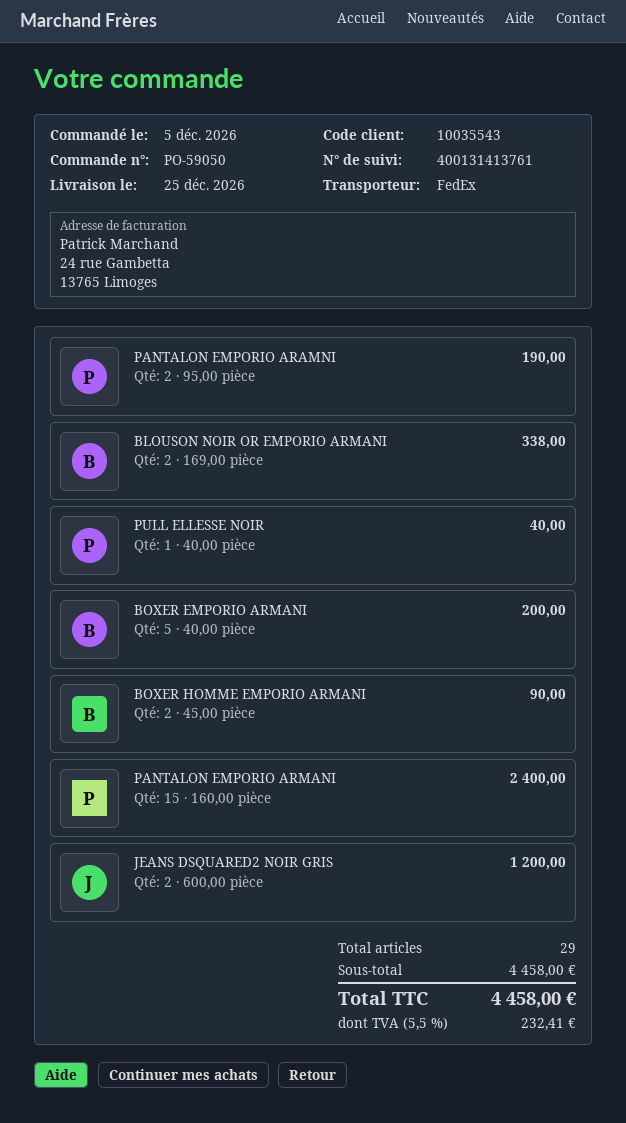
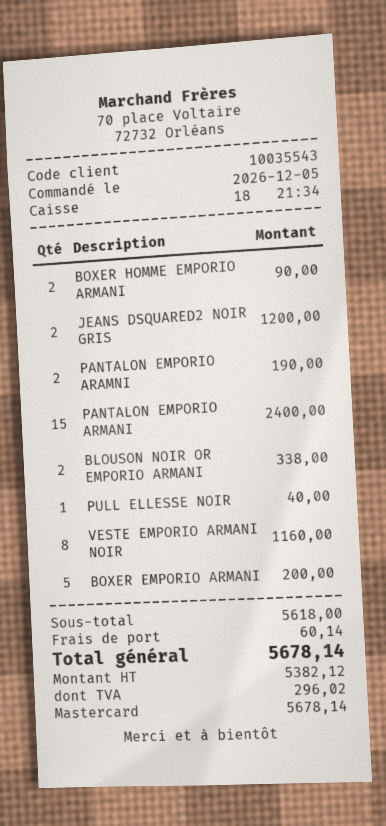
VESTE EMPORIO ARMANI NOIR: none -> 8 for 1160.00
subtotal: 4458.00 -> 5618.00
shipping: none -> 60.14
tax: 232.41 -> 296.02
total: 4458.00 -> 5678.14

